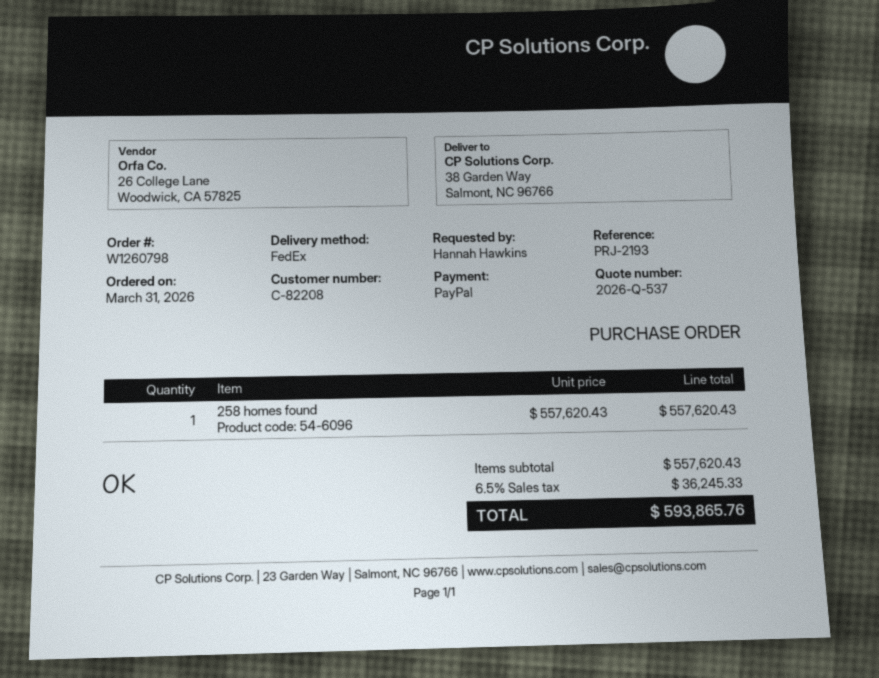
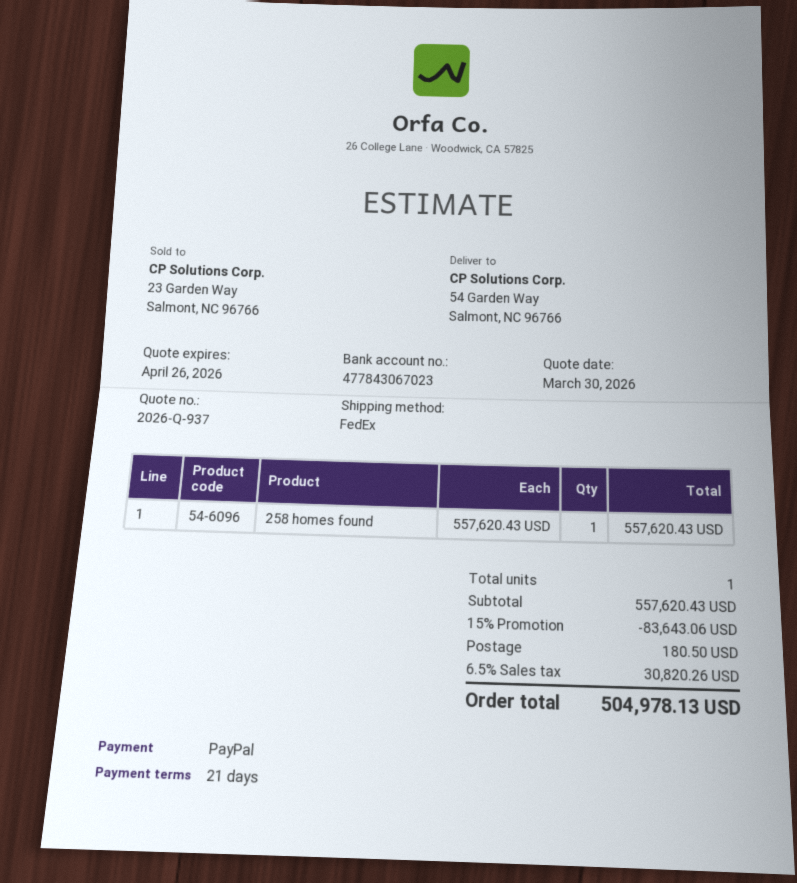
quote number: 2026-Q-537 -> 2026-Q-937
ship to: 38 Garden Way, Salmont, NC 96766 -> 54 Garden Way, Salmont, NC 96766
discount: none -> 15% = 83643.06
shipping: none -> 180.50
tax: 6.5% = 36245.33 -> 6.5% = 30820.26
total: 593865.76 -> 504978.13

